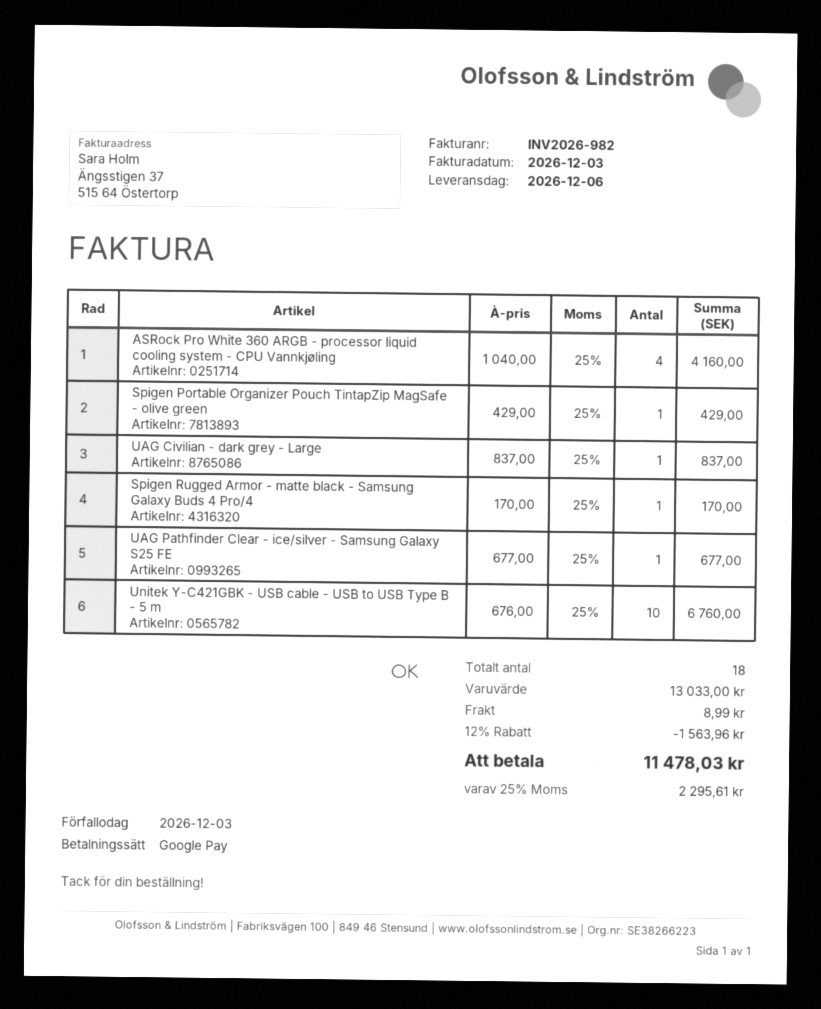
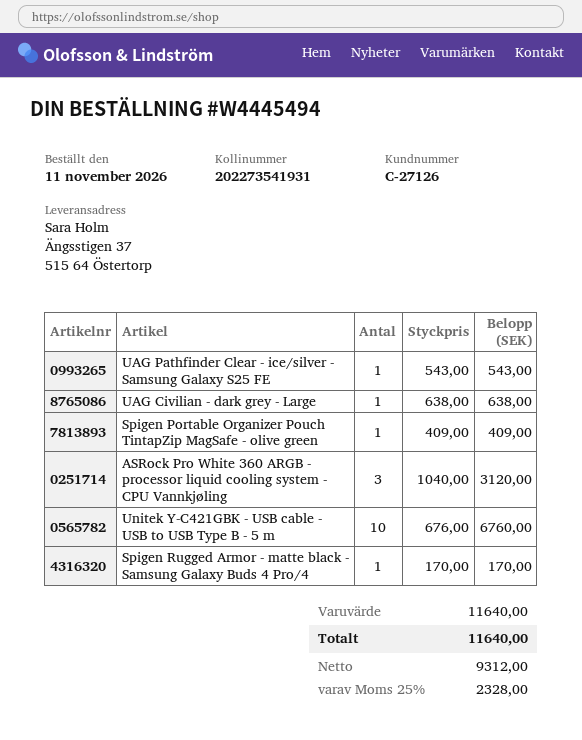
ASRock Pro White 360 ARGB - processor liquid cooling system - CPU Vannkjøling: 4 x 1040.00 = 4160.00 -> 3 x 1040.00 = 3120.00
Spigen Portable Organizer Pouch TintapZip MagSafe - olive green: 1 x 429.00 = 429.00 -> 1 x 409.00 = 409.00
UAG Civilian - dark grey - Large: 1 x 837.00 = 837.00 -> 1 x 638.00 = 638.00
UAG Pathfinder Clear - ice/silver - Samsung Galaxy S25 FE: 1 x 677.00 = 677.00 -> 1 x 543.00 = 543.00
subtotal: 13033.00 -> 11640.00
discount: 12% = 1563.96 -> none
shipping: 8.99 -> none
tax: 25% = 2295.61 -> 25% = 2328.00
total: 11478.03 -> 11640.00

